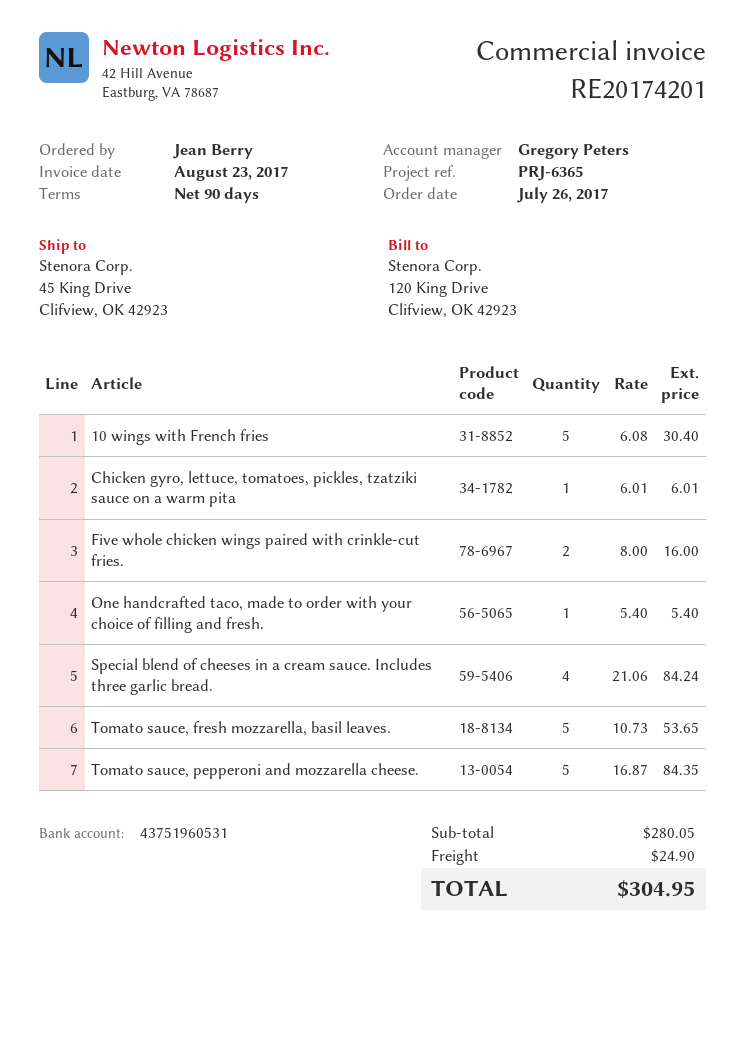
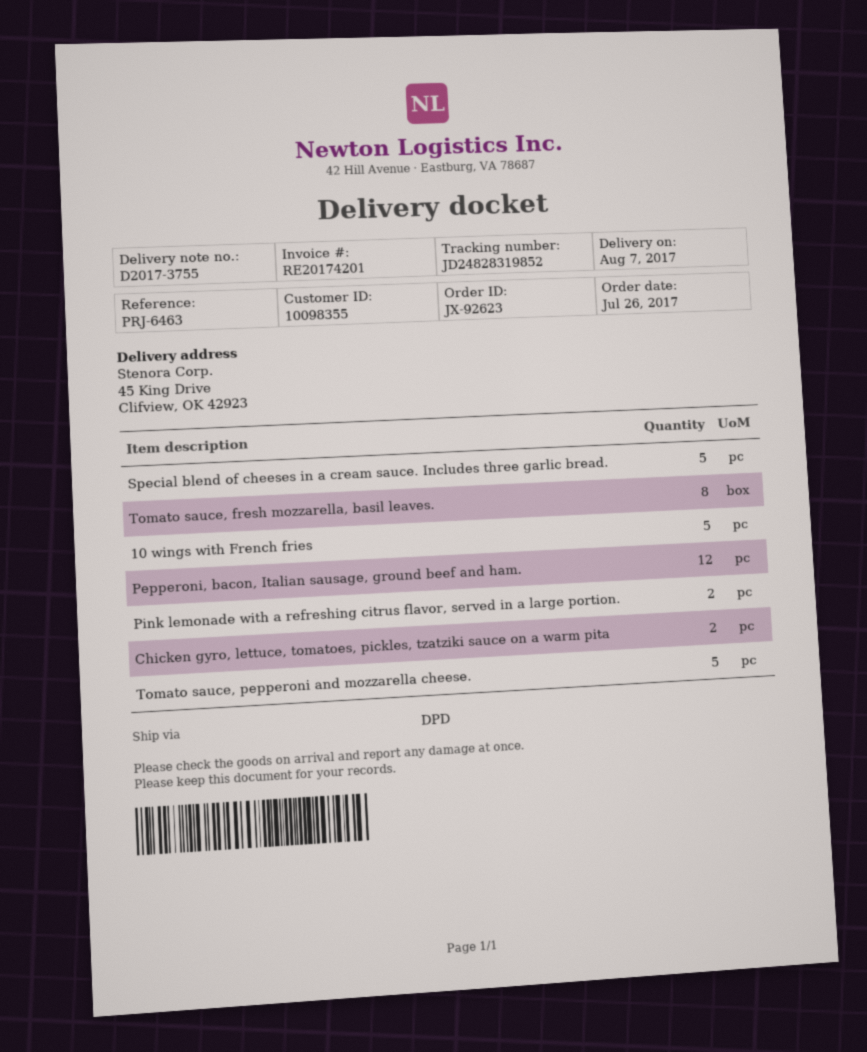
reference: PRJ-6365 -> PRJ-6463
Chicken gyro, lettuce, tomatoes, pickles, tzatziki sauce on a warm pita: 1 -> 2
Five whole chicken wings paired with crinkle-cut fries.: 2 -> none
One handcrafted taco, made to order with your choice of filling and fresh.: 1 -> none
Special blend of cheeses in a cream sauce. Includes three garlic bread.: 4 -> 5
Tomato sauce, fresh mozzarella, basil leaves.: 5 -> 8
Pepperoni, bacon, Italian sausage, ground beef and ham.: none -> 12
Pink lemonade with a refreshing citrus flavor, served in a large portion.: none -> 2

